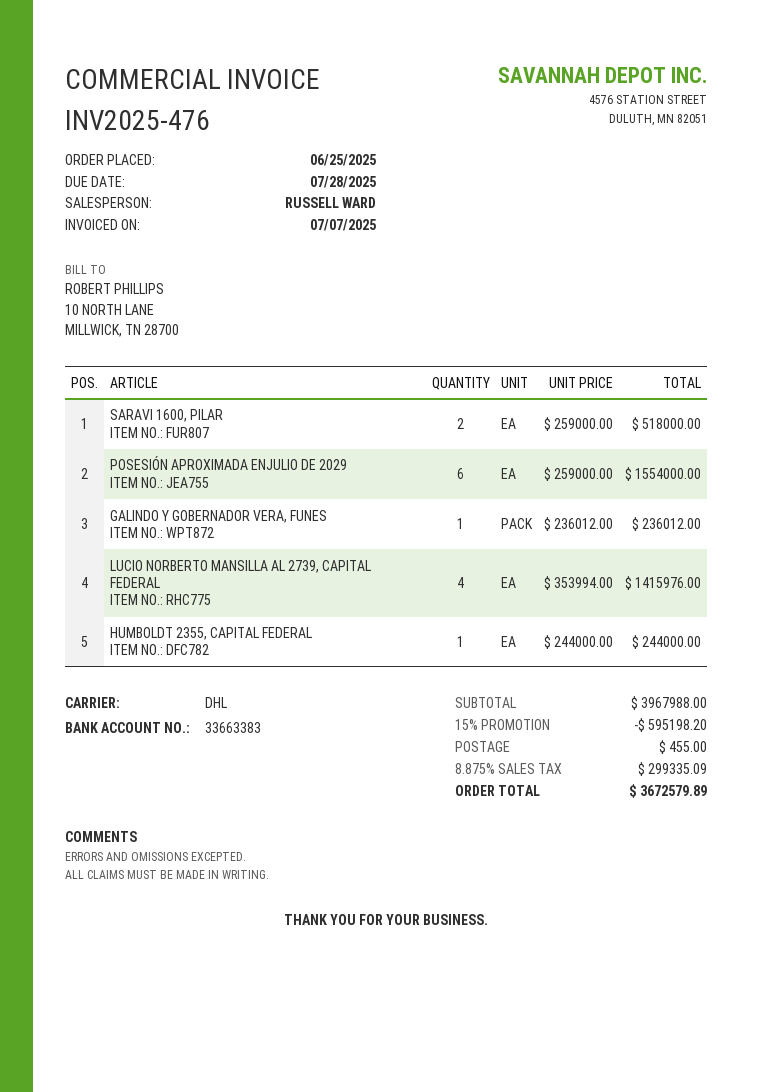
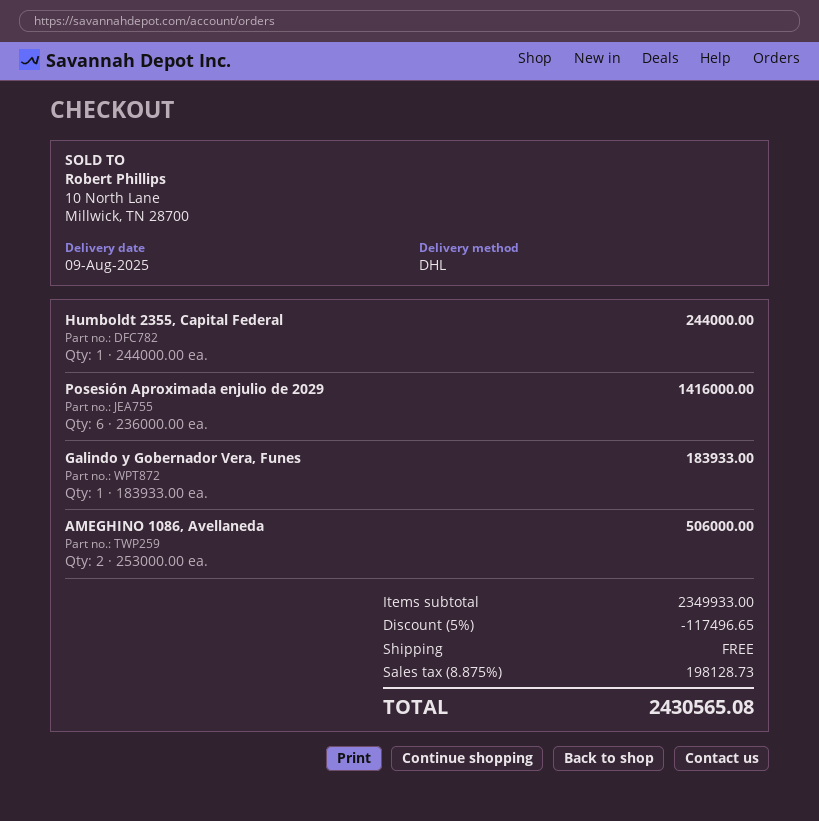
SARAVI 1600, PILAR: 2 x 259000.00 = 518000.00 -> none
POSESIÓN APROXIMADA ENJULIO DE 2029: 6 x 259000.00 = 1554000.00 -> 6 x 236000.00 = 1416000.00
GALINDO Y GOBERNADOR VERA, FUNES: 1 x 236012.00 = 236012.00 -> 1 x 183933.00 = 183933.00
LUCIO NORBERTO MANSILLA AL 2739, CAPITAL FEDERAL: 4 x 353994.00 = 1415976.00 -> none
AMEGHINO 1086, Avellaneda: none -> 2 x 253000.00 = 506000.00
subtotal: 3967988.00 -> 2349933.00
discount: 15% = 595198.20 -> 5% = 117496.65
shipping: 455.00 -> 0.00
tax: 8.875% = 299335.09 -> 8.875% = 198128.73
total: 3672579.89 -> 2430565.08

